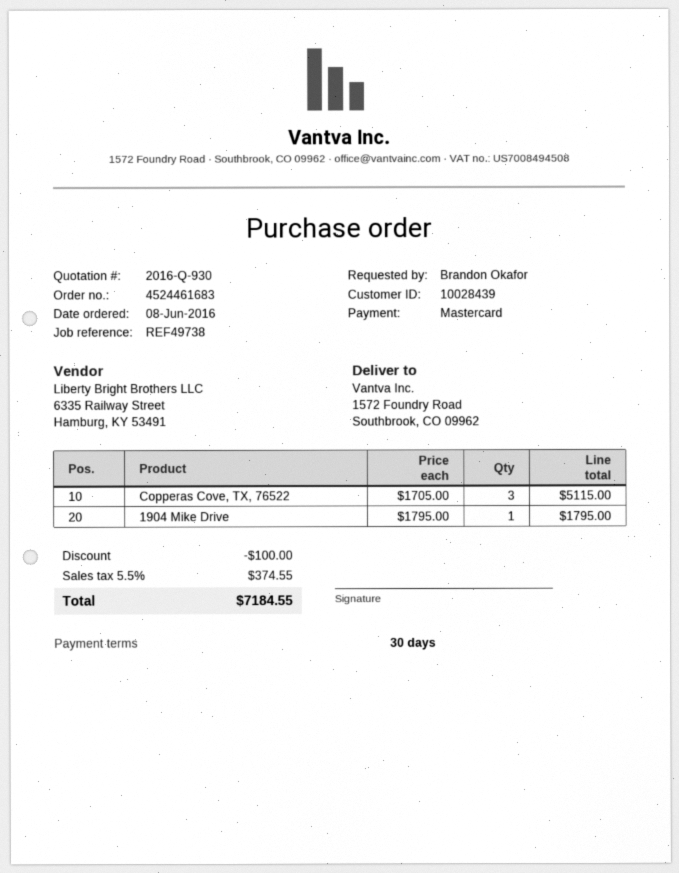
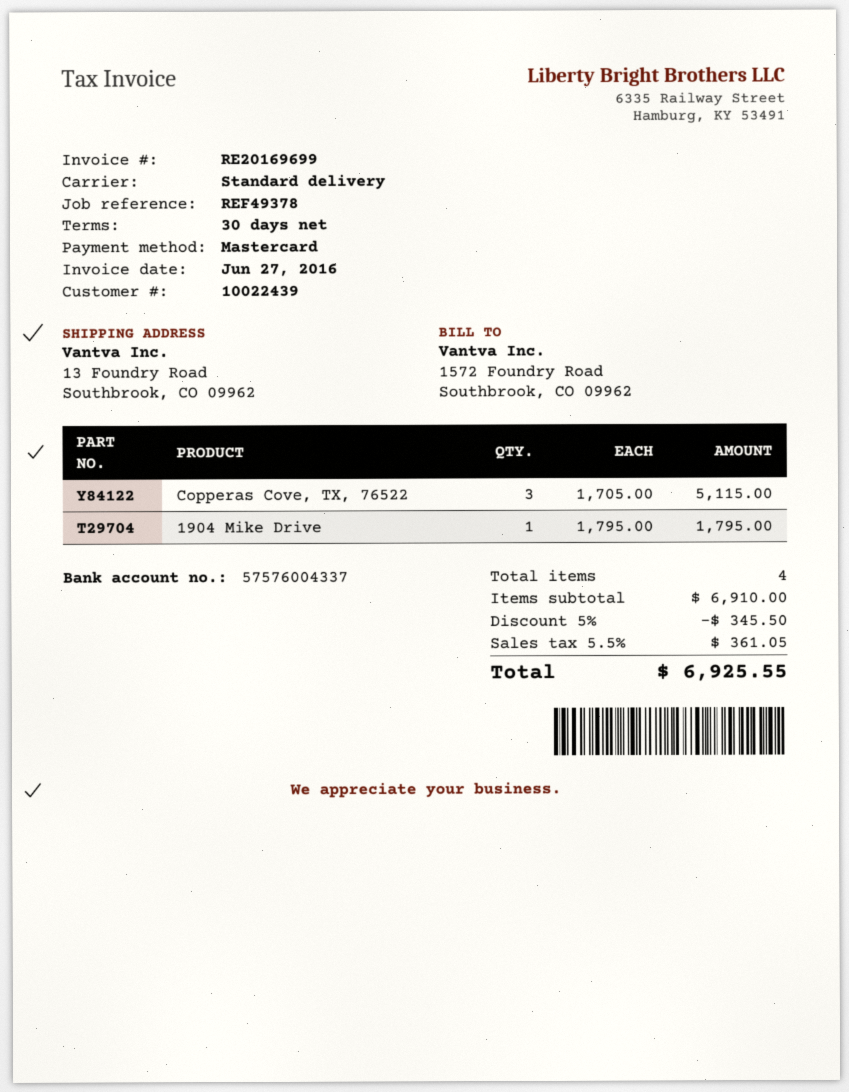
customer number: 10028439 -> 10022439
reference: REF49738 -> REF49378
ship to: 1572 Foundry Road, Southbrook, CO 09962 -> 13 Foundry Road, Southbrook, CO 09962
discount: 100.00 -> 345.50
tax: 5.5% = 374.55 -> 5.5% = 361.05
total: 7184.55 -> 6925.55

